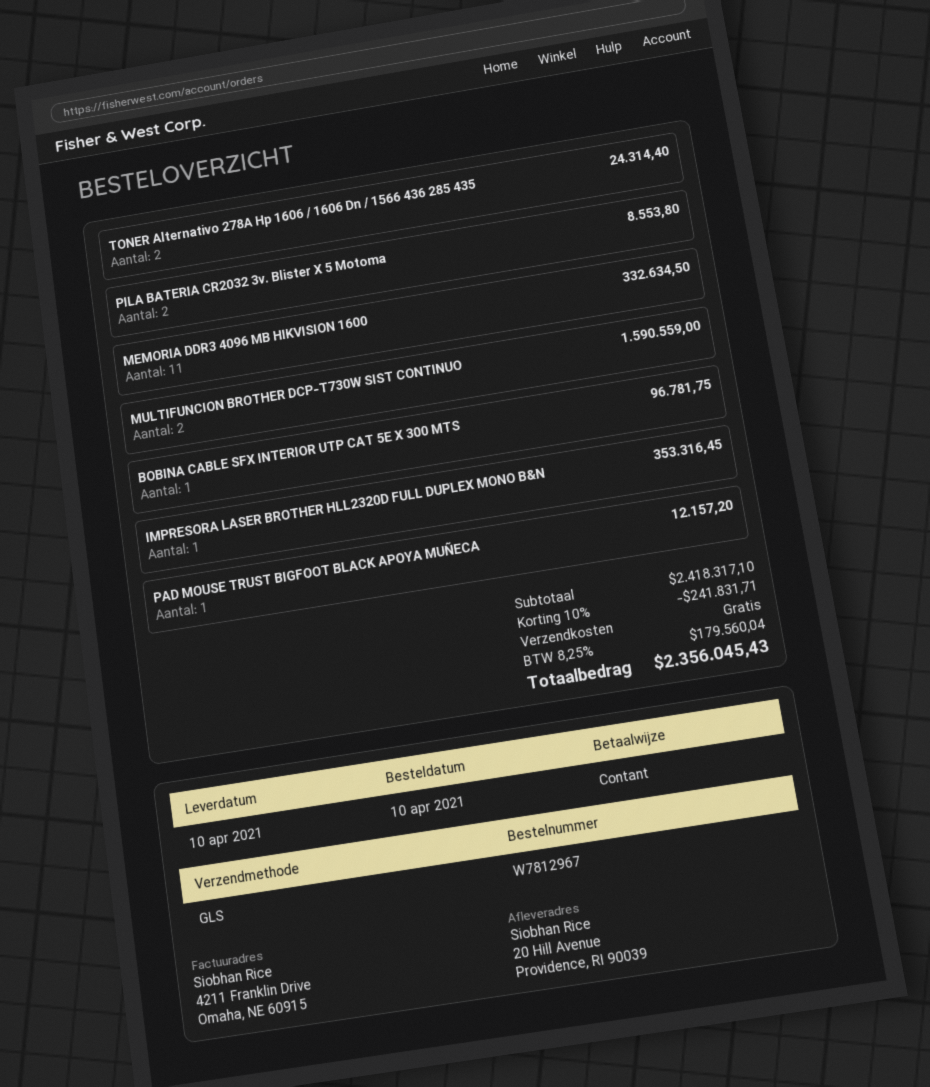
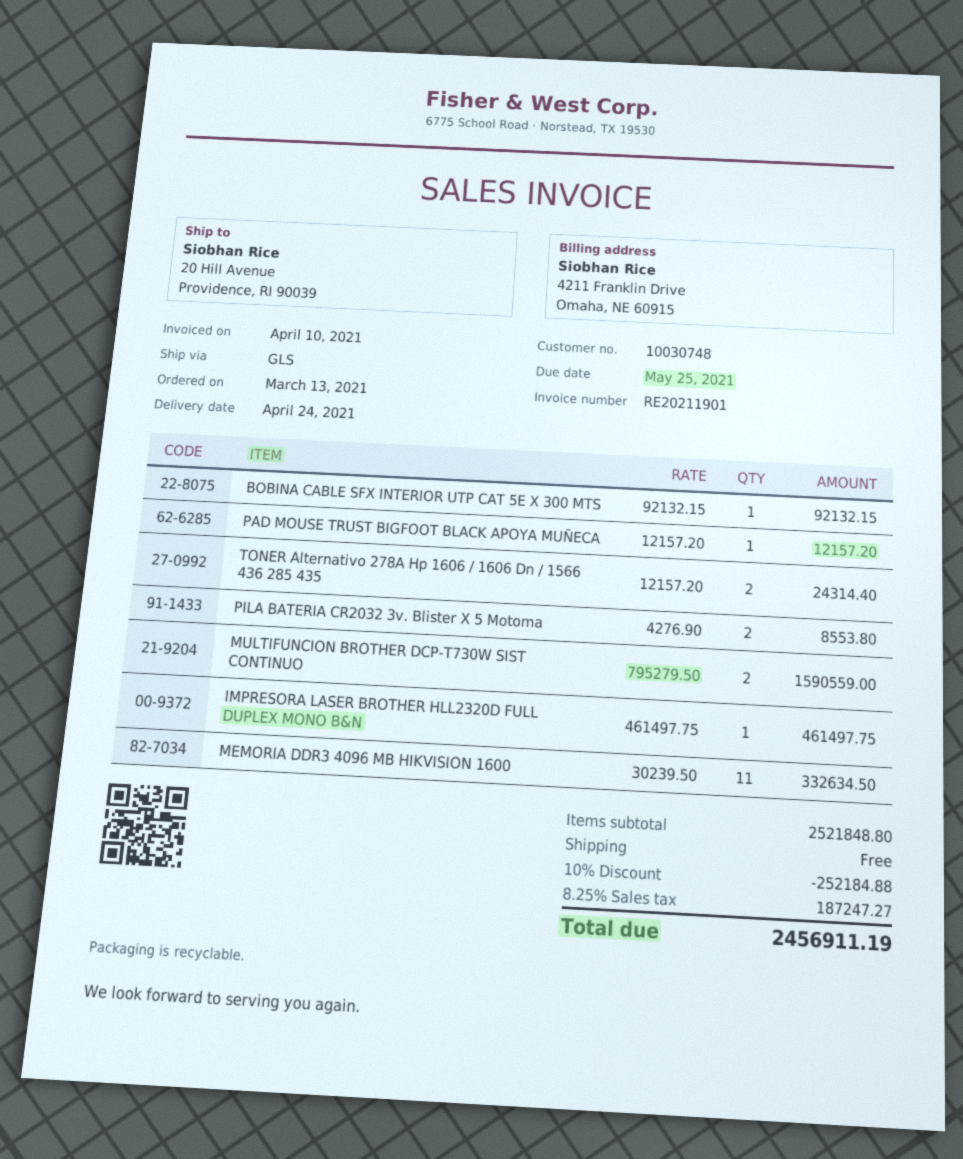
order date: 2021-04-10 -> 2021-03-13
delivery date: 2021-04-10 -> 2021-04-24
BOBINA CABLE SFX INTERIOR UTP CAT 5E X 300 MTS: 1 for 96781.75 -> 1 for 92132.15
IMPRESORA LASER BROTHER HLL2320D FULL DUPLEX MONO B&N: 1 for 353316.45 -> 1 for 461497.75
subtotal: 2418317.10 -> 2521848.80
discount: 10% = 241831.71 -> 10% = 252184.88
tax: 8.25% = 179560.04 -> 8.25% = 187247.27
total: 2356045.43 -> 2456911.19

